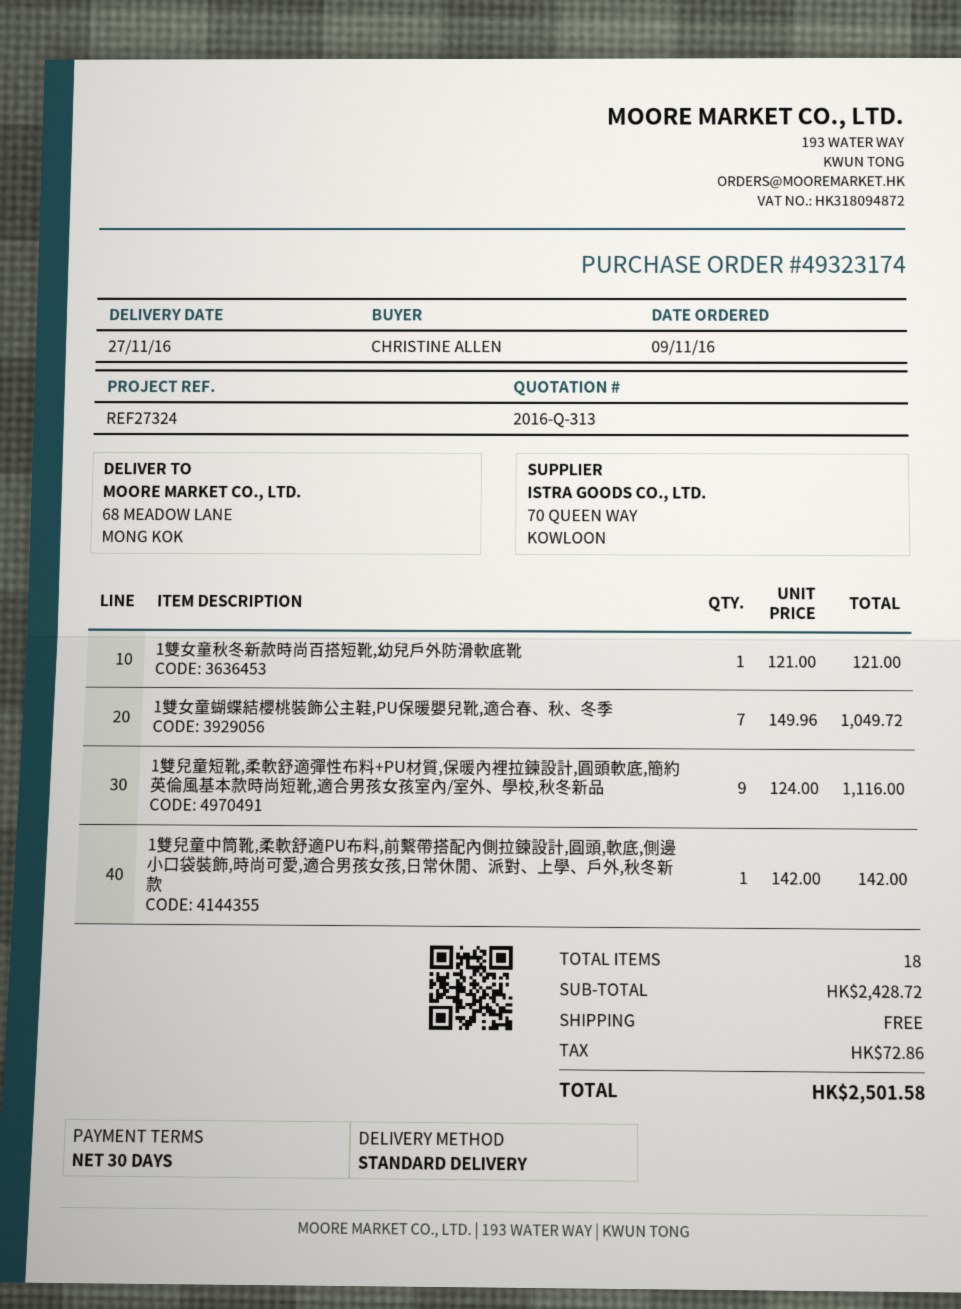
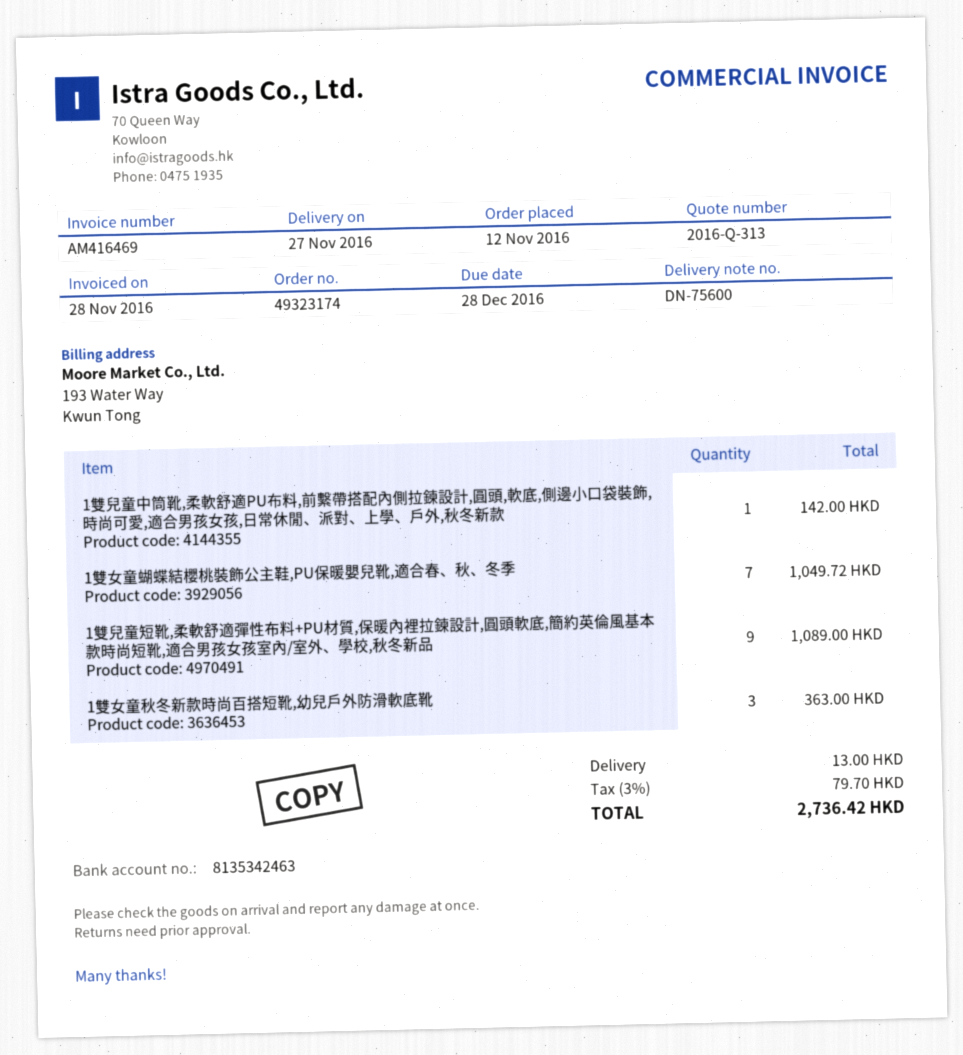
order date: 2016-11-09 -> 2016-11-12
1雙女童秋冬新款時尚百搭短靴,幼兒戶外防滑軟底靴: 1 for 121.00 -> 3 for 363.00
1雙兒童短靴,柔軟舒適彈性布料+PU材質,保暖內裡拉鍊設計,圓頭軟底,簡約英倫風基本款時尚短靴,適合男孩女孩室內/室外、學校,秋冬新品: 9 for 1116.00 -> 9 for 1089.00
shipping: 0.00 -> 13.00
tax: 72.86 -> 79.70
total: 2501.58 -> 2736.42

